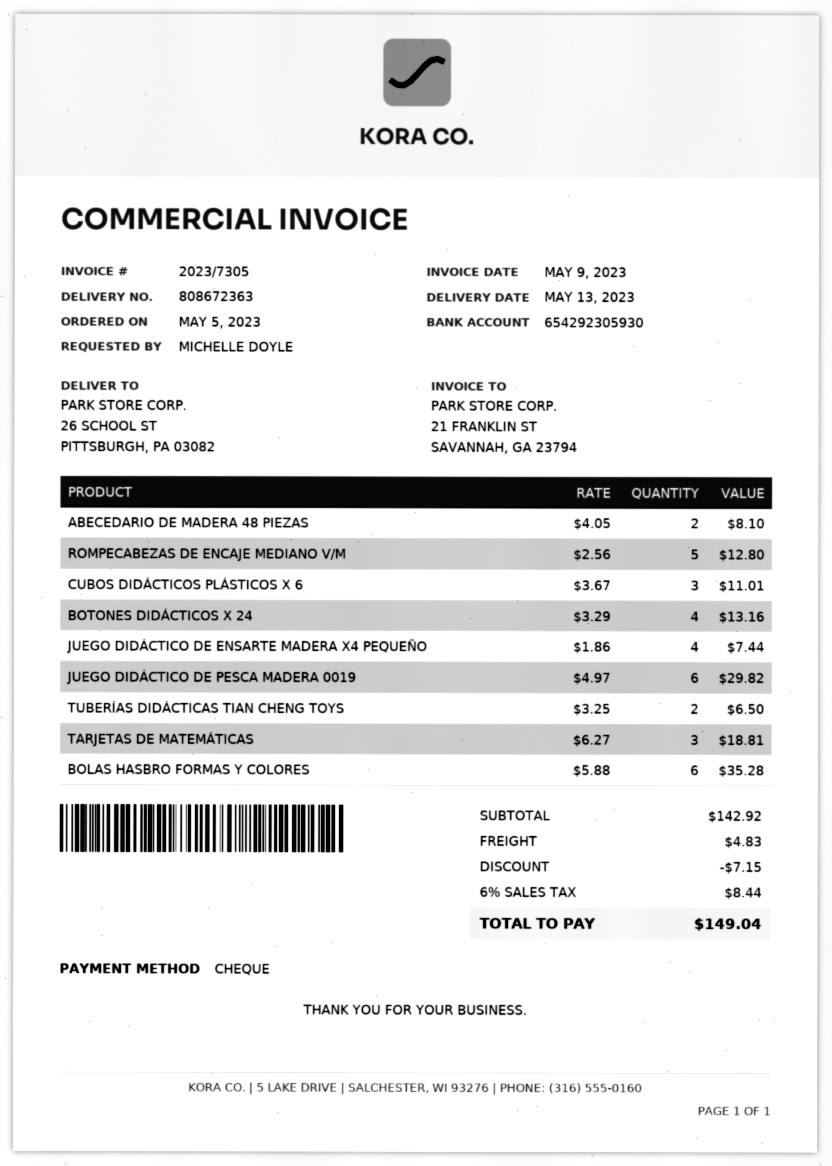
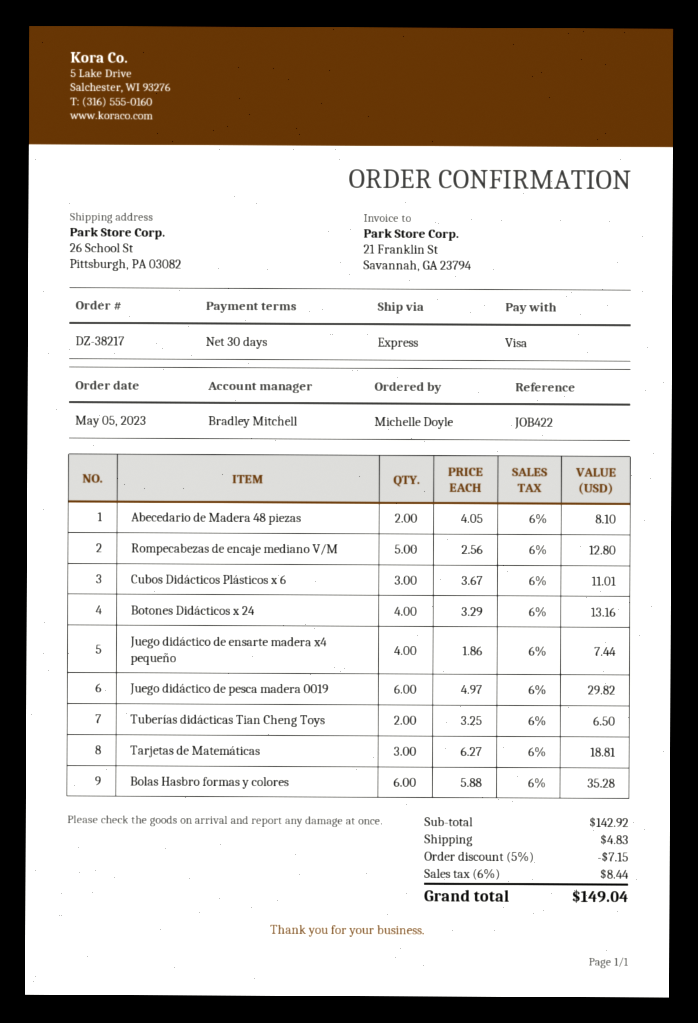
payment method: cheque -> Visa

